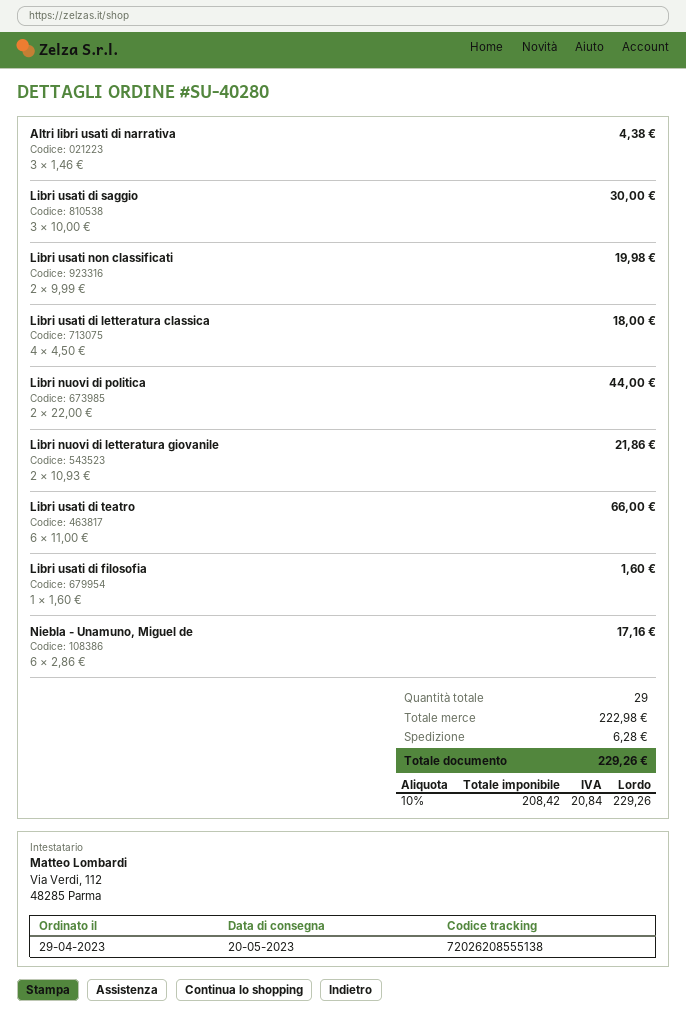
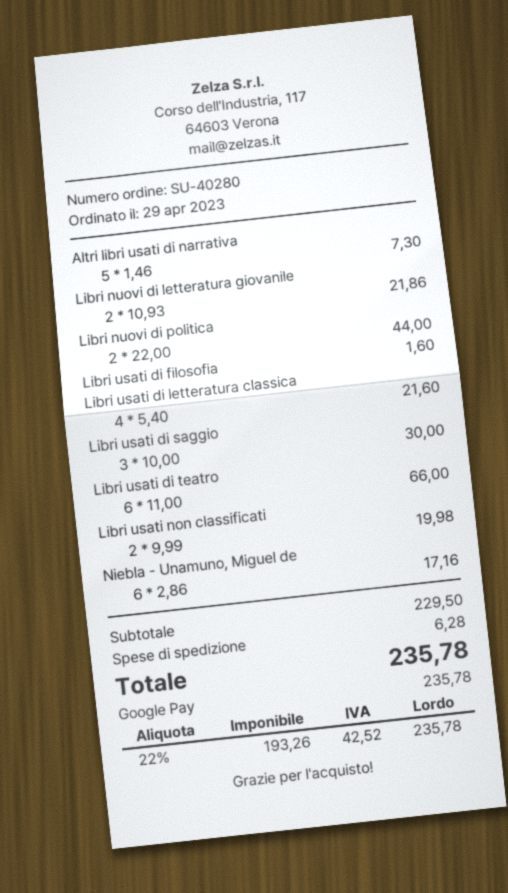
Altri libri usati di narrativa: 3 x 1.46 = 4.38 -> 5 x 1.46 = 7.30
Libri usati di letteratura classica: 4 x 4.50 = 18.00 -> 4 x 5.40 = 21.60
subtotal: 222.98 -> 229.50
net: 208.42 -> 193.26
tax: 10% = 20.84 -> 22% = 42.52
total: 229.26 -> 235.78

